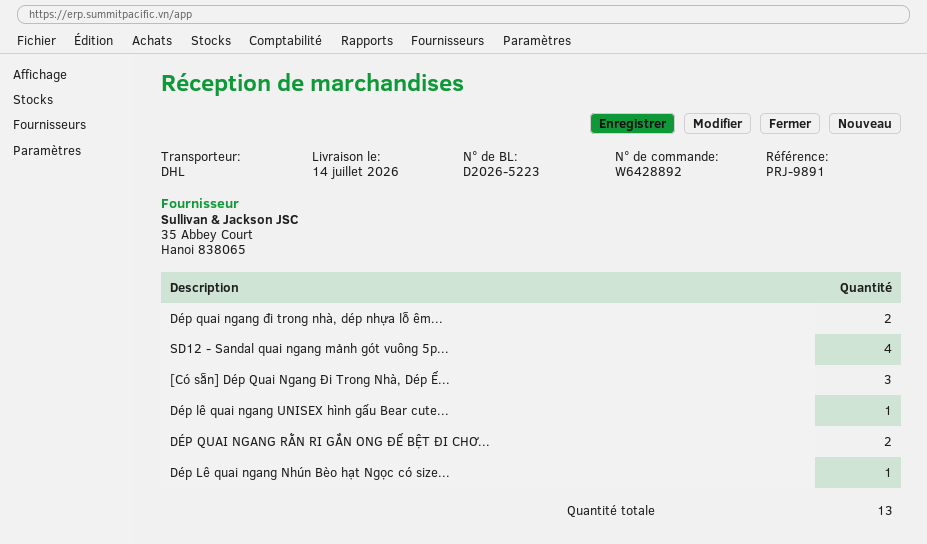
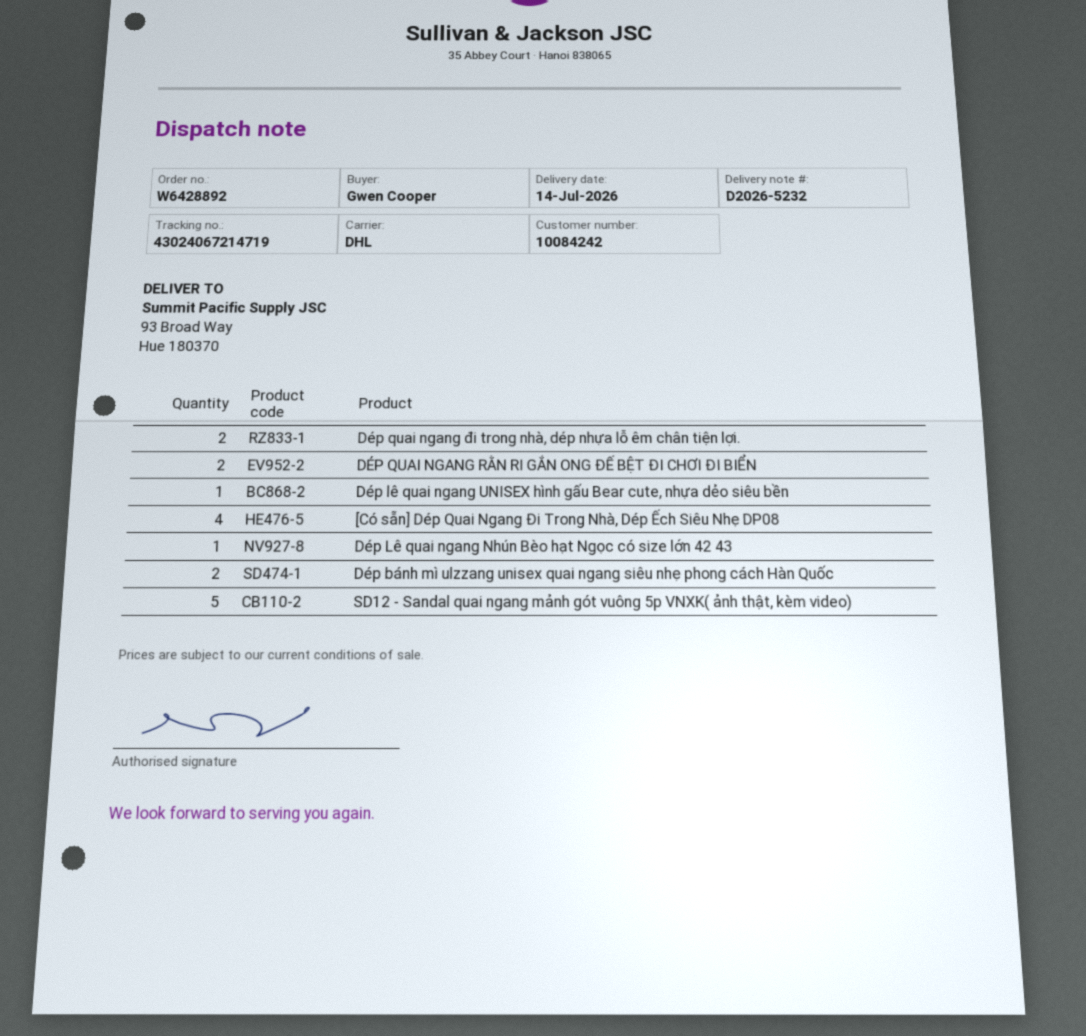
delivery note number: D2026-5223 -> D2026-5232
SD12 - Sandal quai ngang mảnh gót vuông 5p...: 4 -> 5
[Có sẵn] Dép Quai Ngang Đi Trong Nhà, Dép Ế...: 3 -> 4
Dép bánh mì ulzzang unisex quai ngang siêu nhẹ phong cách Hàn Quốc: none -> 2

